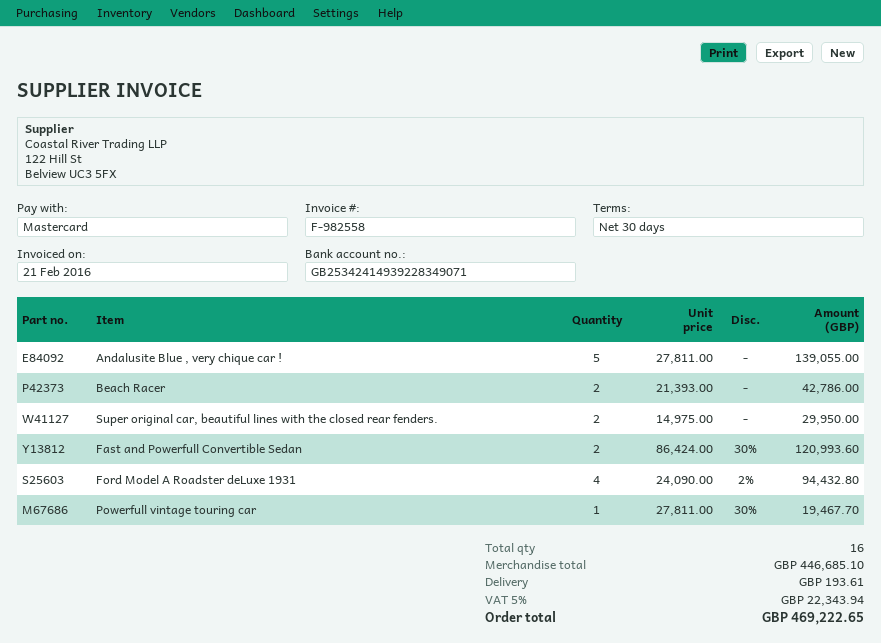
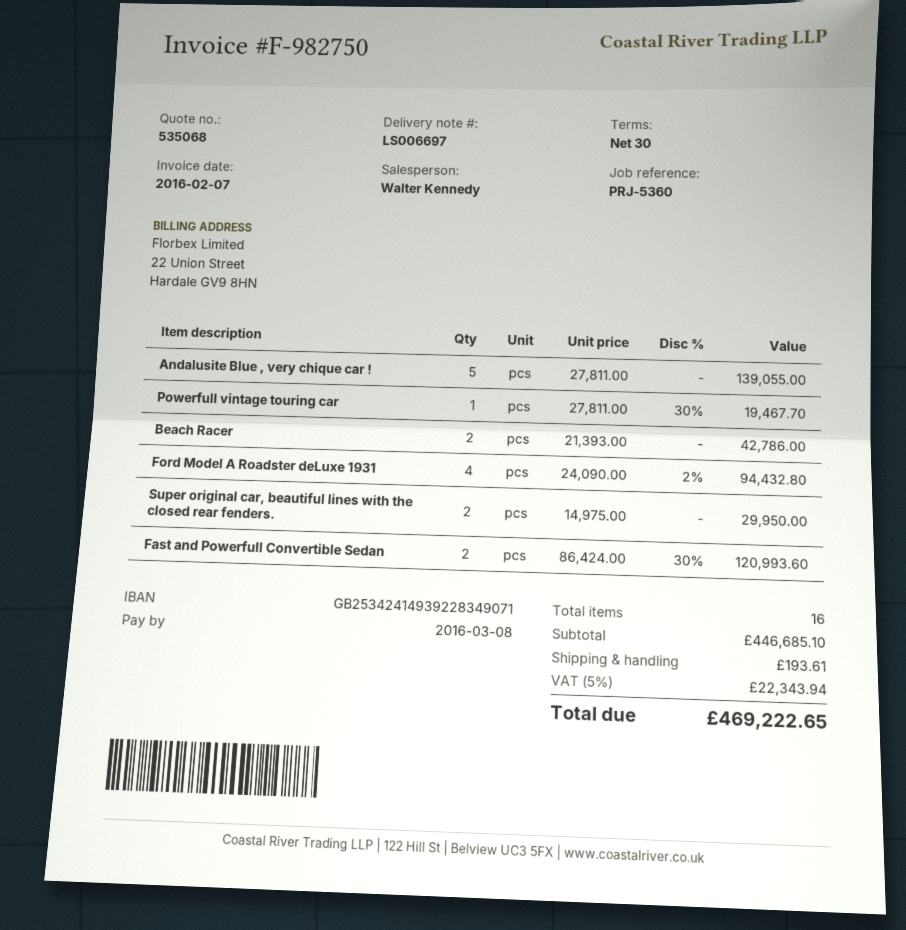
invoice number: F-982558 -> F-982750
invoice date: 2016-02-21 -> 2016-02-07

